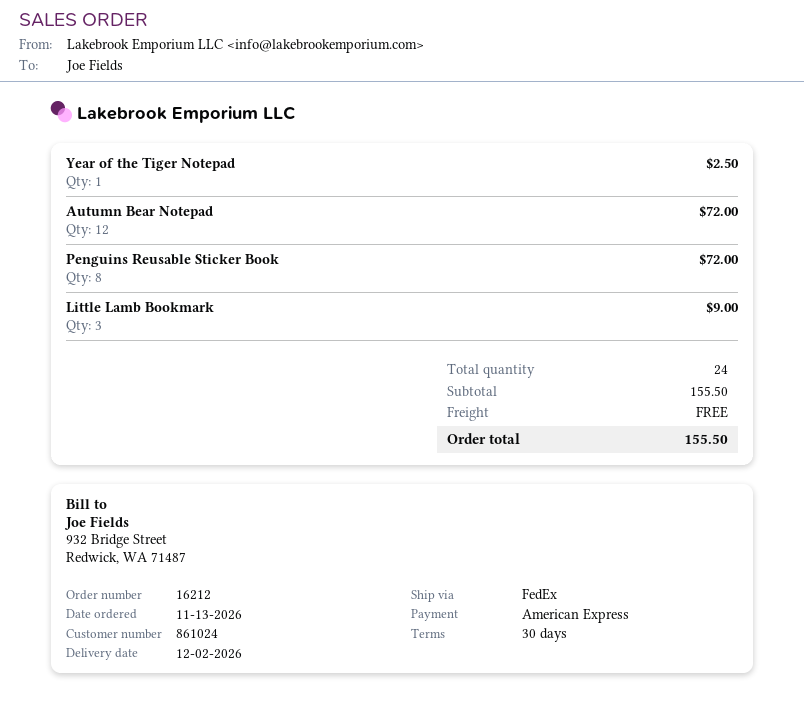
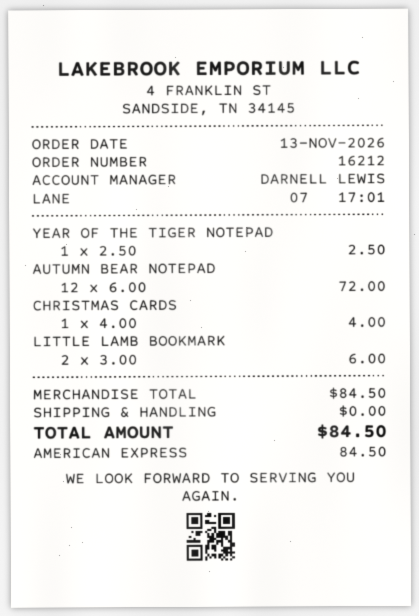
Penguins Reusable Sticker Book: 8 for 72.00 -> none
Little Lamb Bookmark: 3 for 9.00 -> 2 for 6.00
CHRISTMAS CARDS: none -> 1 for 4.00
subtotal: 155.50 -> 84.50
total: 155.50 -> 84.50

